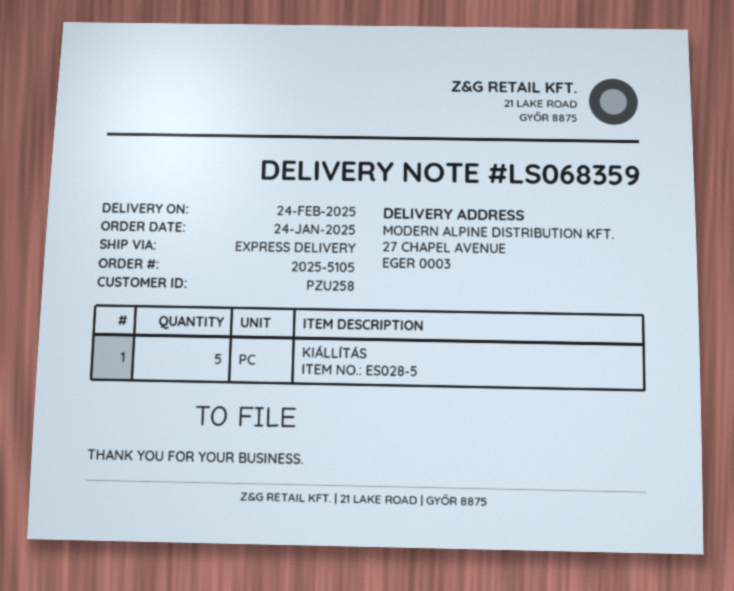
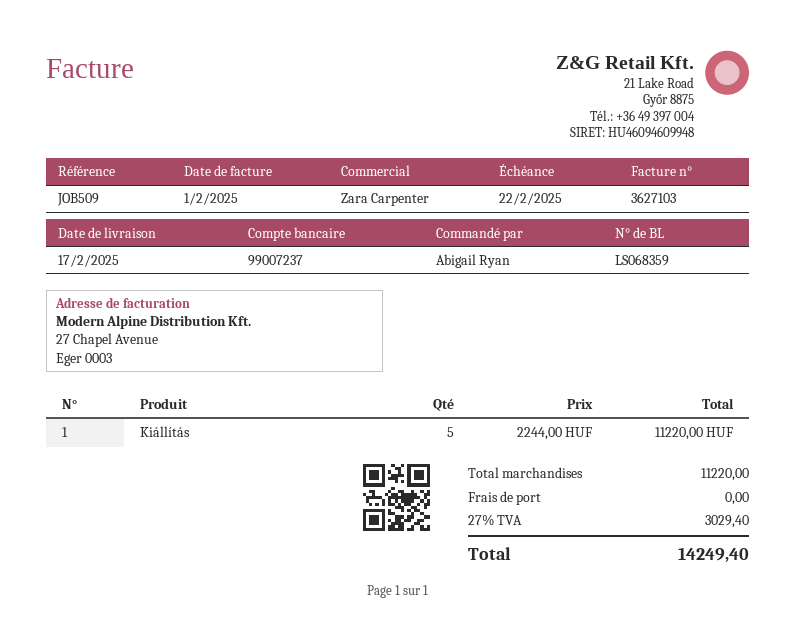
delivery date: 2025-02-24 -> 2025-02-17

